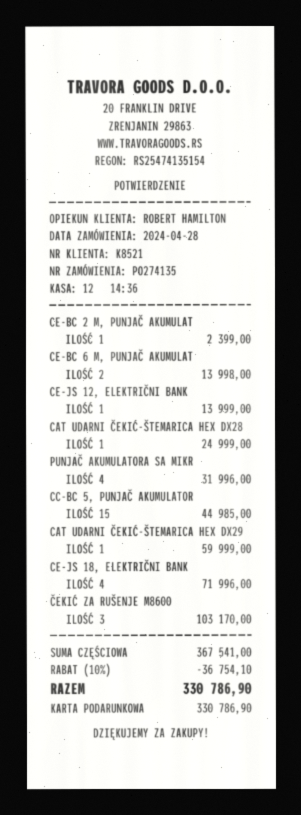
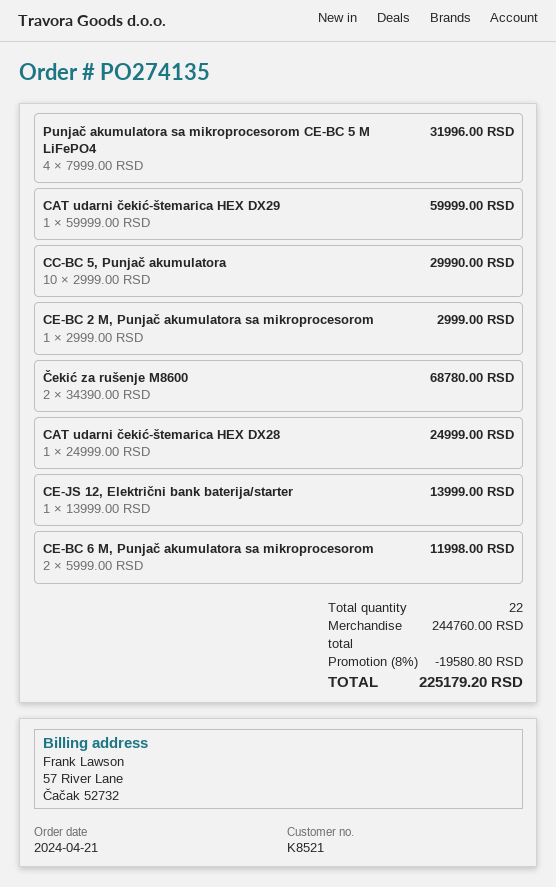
order date: 2024-04-28 -> 2024-04-21
CE-BC 2 M, PUNJAČ AKUMULAT: 1 for 2399.00 -> 1 for 2999.00
CE-BC 6 M, PUNJAČ AKUMULAT: 2 for 13998.00 -> 2 for 11998.00
CC-BC 5, PUNJAČ AKUMULATOR: 15 for 44985.00 -> 10 for 29990.00
CE-JS 18, ELEKTRIČNI BANK: 4 for 71996.00 -> none
ČEKIĆ ZA RUŠENJE M8600: 3 for 103170.00 -> 2 for 68780.00
subtotal: 367541.00 -> 244760.00
discount: 10% = 36754.10 -> 8% = 19580.80
total: 330786.90 -> 225179.20

